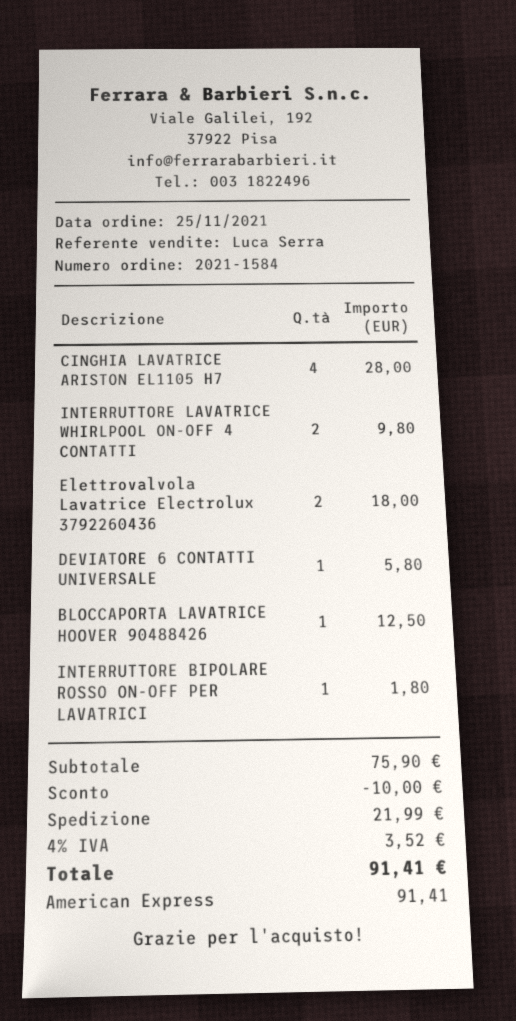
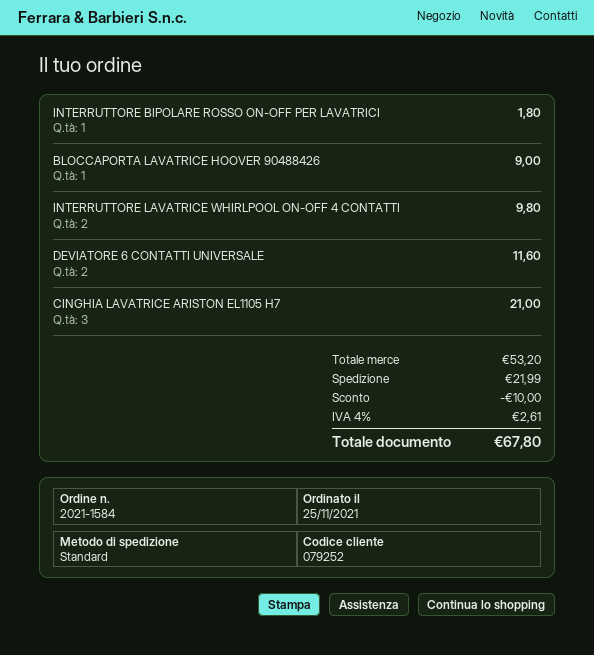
CINGHIA LAVATRICE ARISTON EL1105 H7: 4 for 28.00 -> 3 for 21.00
Elettrovalvola Lavatrice Electrolux 3792260436: 2 for 18.00 -> none
DEVIATORE 6 CONTATTI UNIVERSALE: 1 for 5.80 -> 2 for 11.60
BLOCCAPORTA LAVATRICE HOOVER 90488426: 1 for 12.50 -> 1 for 9.00
subtotal: 75.90 -> 53.20
tax: 4% = 3.52 -> 4% = 2.61
total: 91.41 -> 67.80

